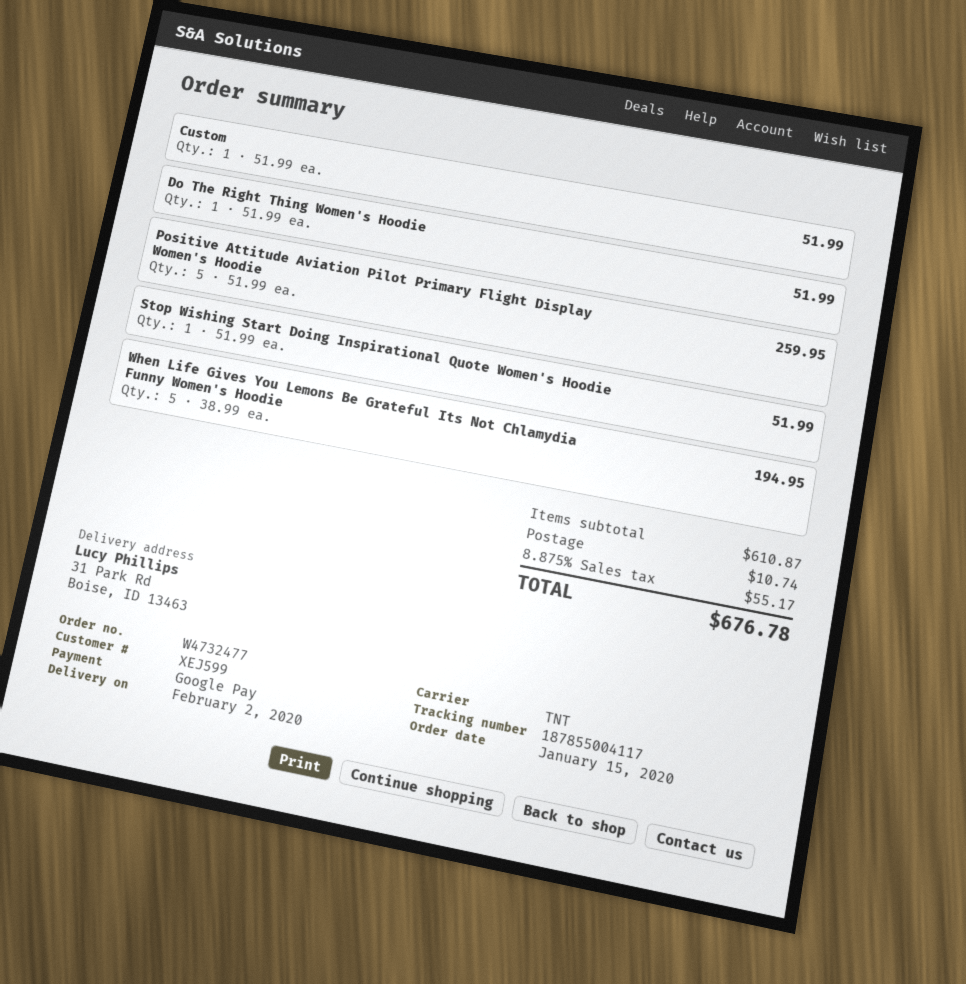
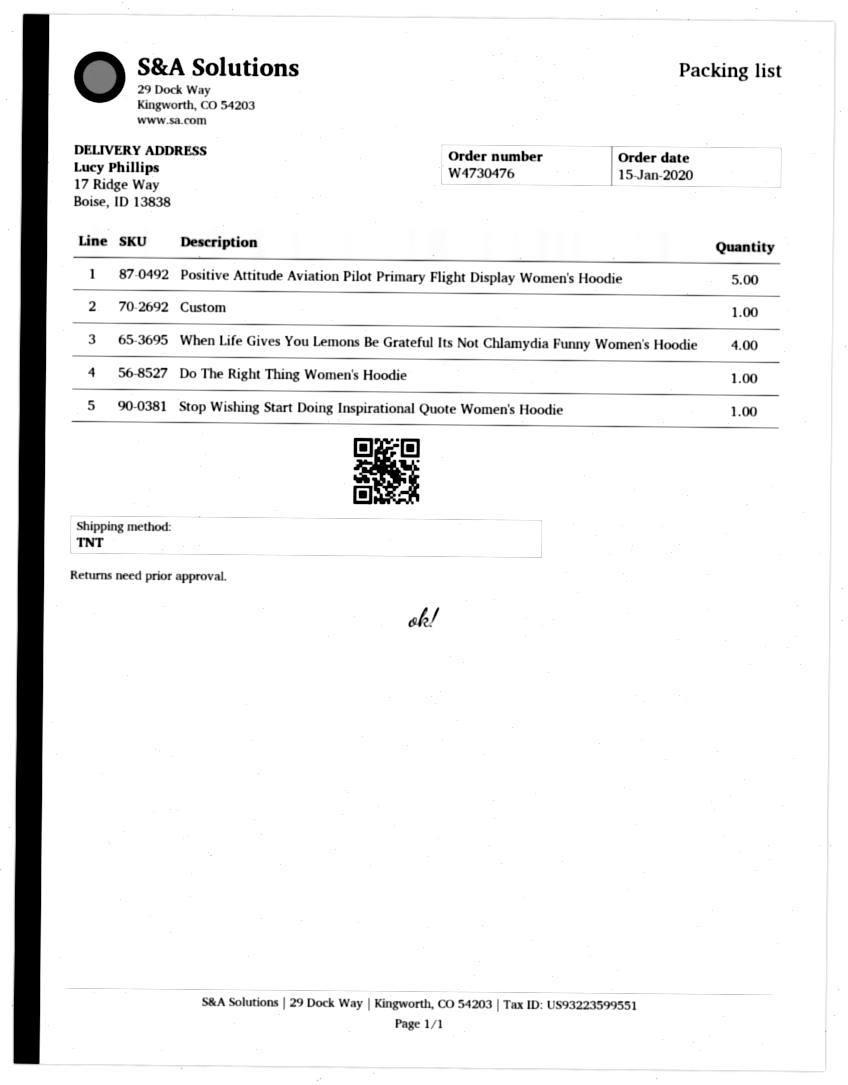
order number: W4732477 -> W4730476
ship to: 31 Park Rd, Boise, ID 13463 -> 17 Ridge Way, Boise, ID 13838
When Life Gives You Lemons Be Grateful Its Not Chlamydia Funny Women's Hoodie: 5 -> 4

